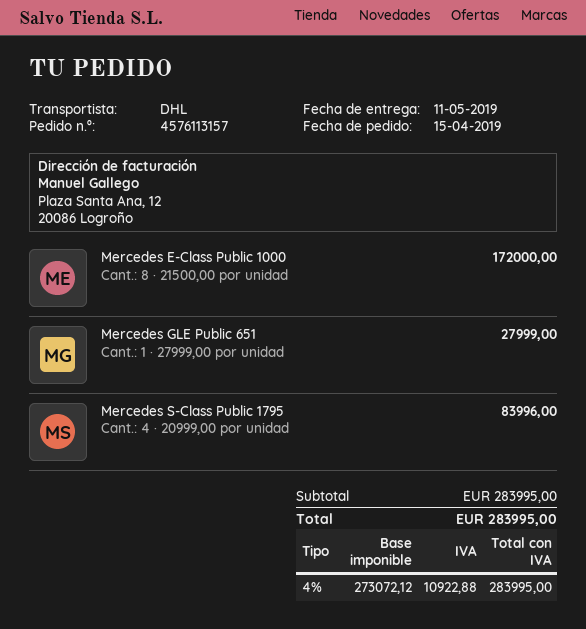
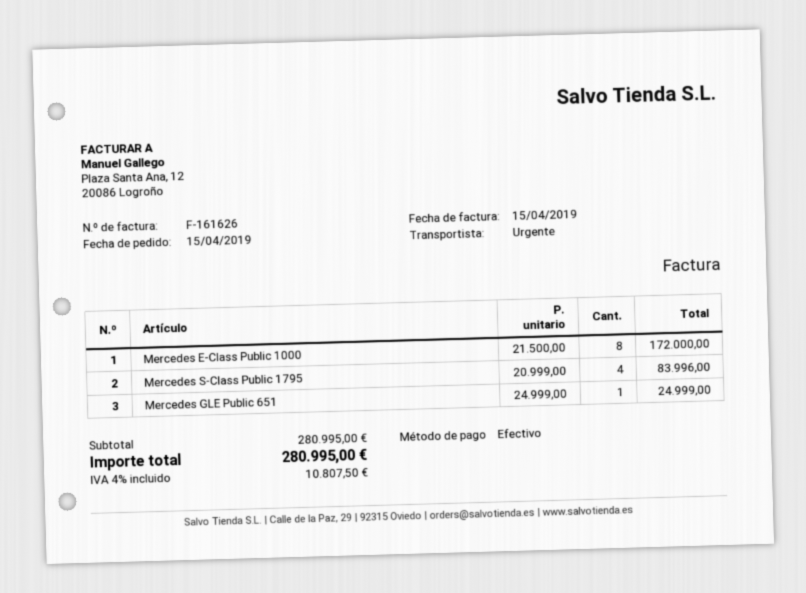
shipping method: DHL -> express
Mercedes GLE Public 651: 1 x 27999.00 = 27999.00 -> 1 x 24999.00 = 24999.00
subtotal: 283995.00 -> 280995.00
tax: 4% = 10922.88 -> 4% = 10807.50
total: 283995.00 -> 280995.00

